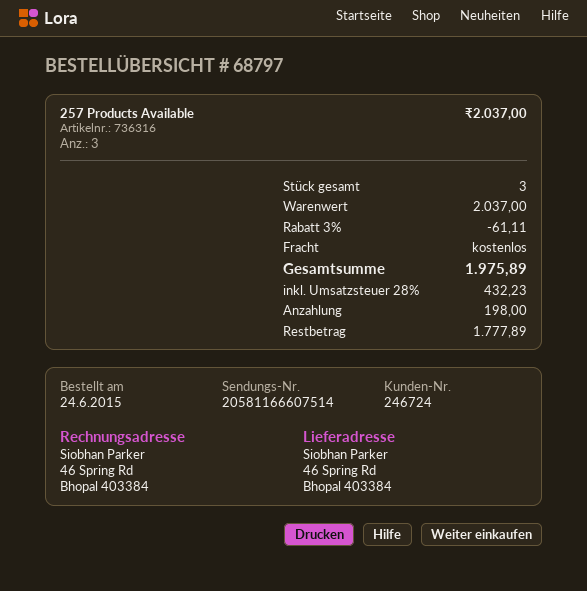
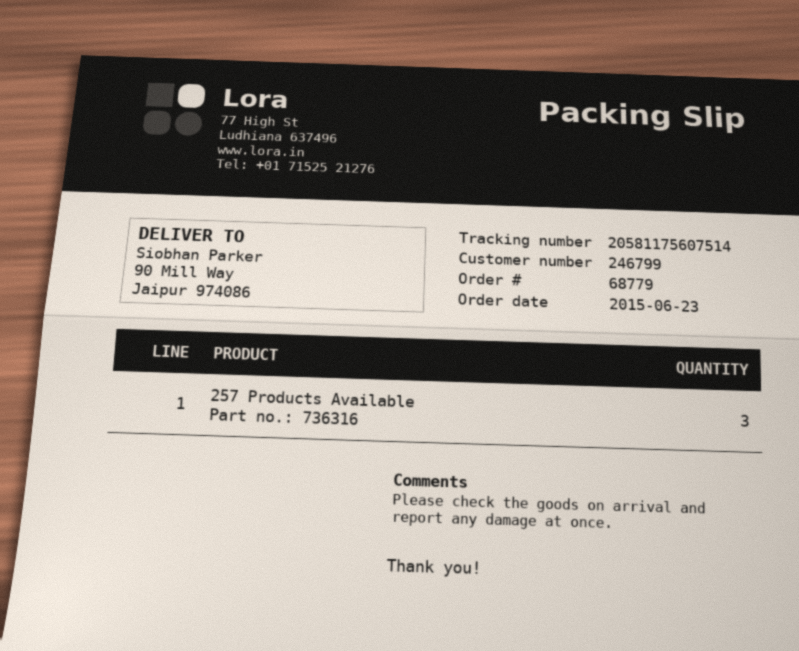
order number: 68797 -> 68779
order date: 2015-06-24 -> 2015-06-23
customer number: 246724 -> 246799
tracking number: 20581166607514 -> 20581175607514
ship to: 46 Spring Rd, Bhopal 403384 -> 90 Mill Way, Jaipur 974086

